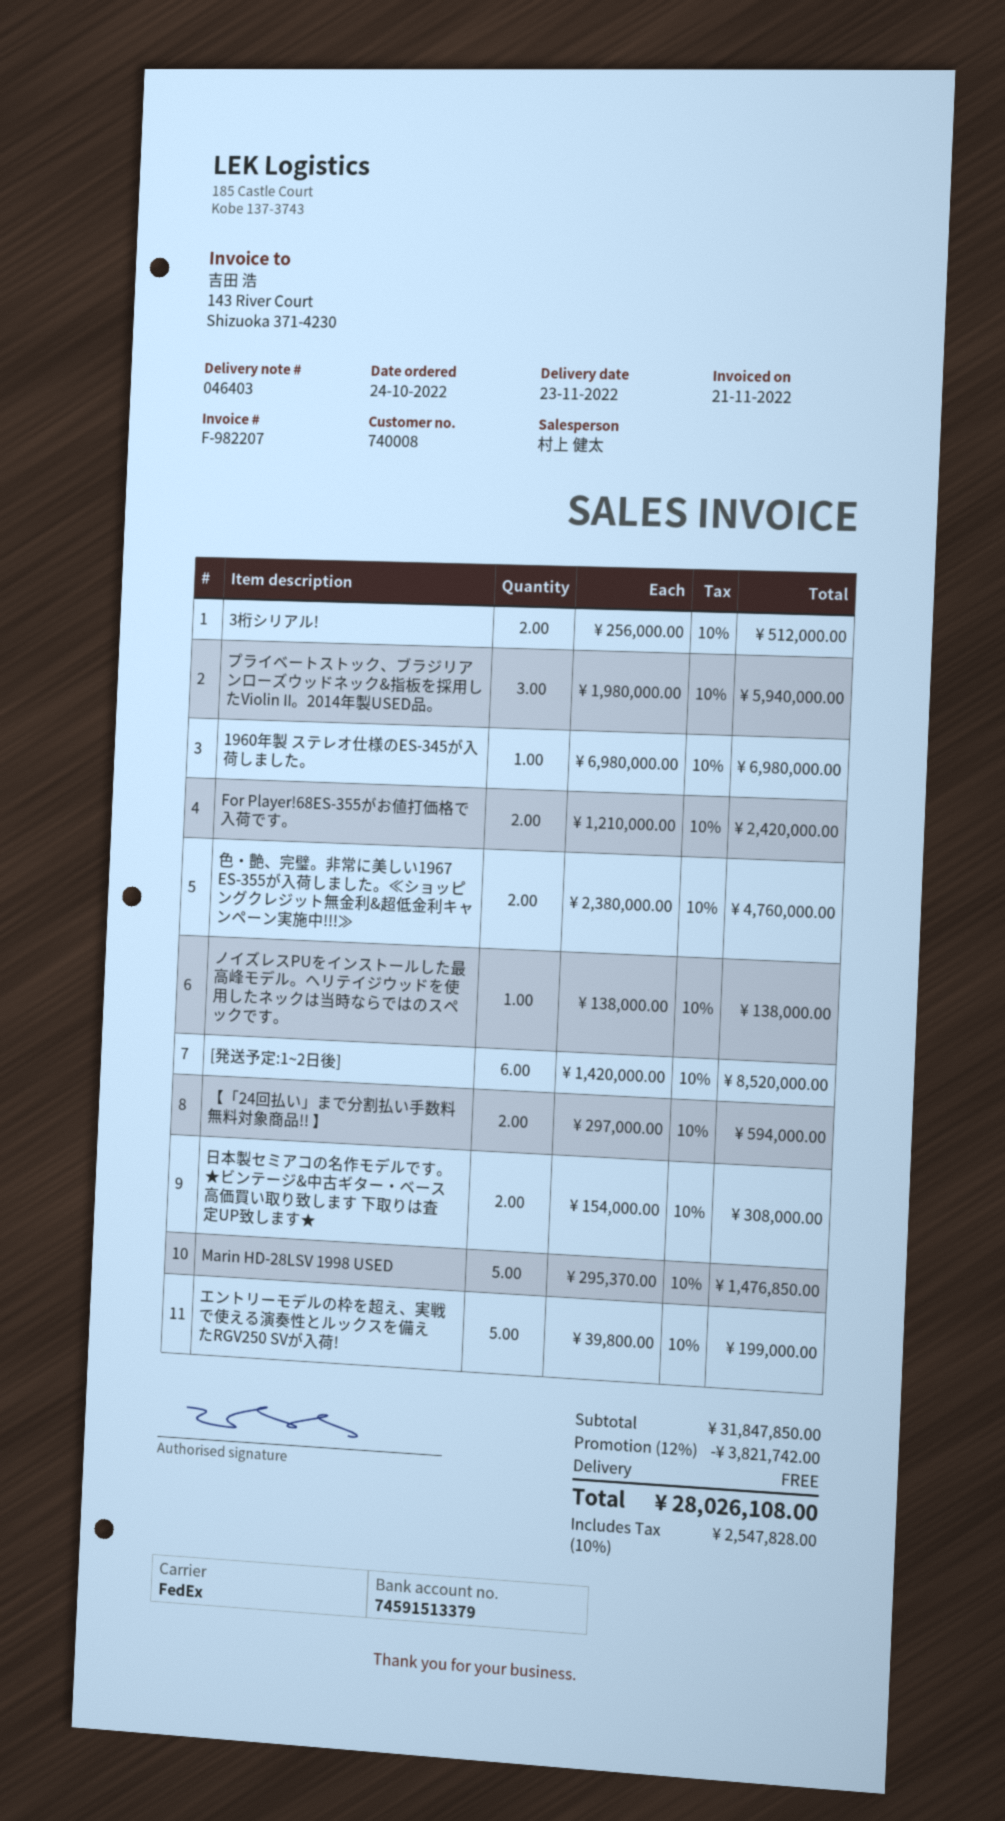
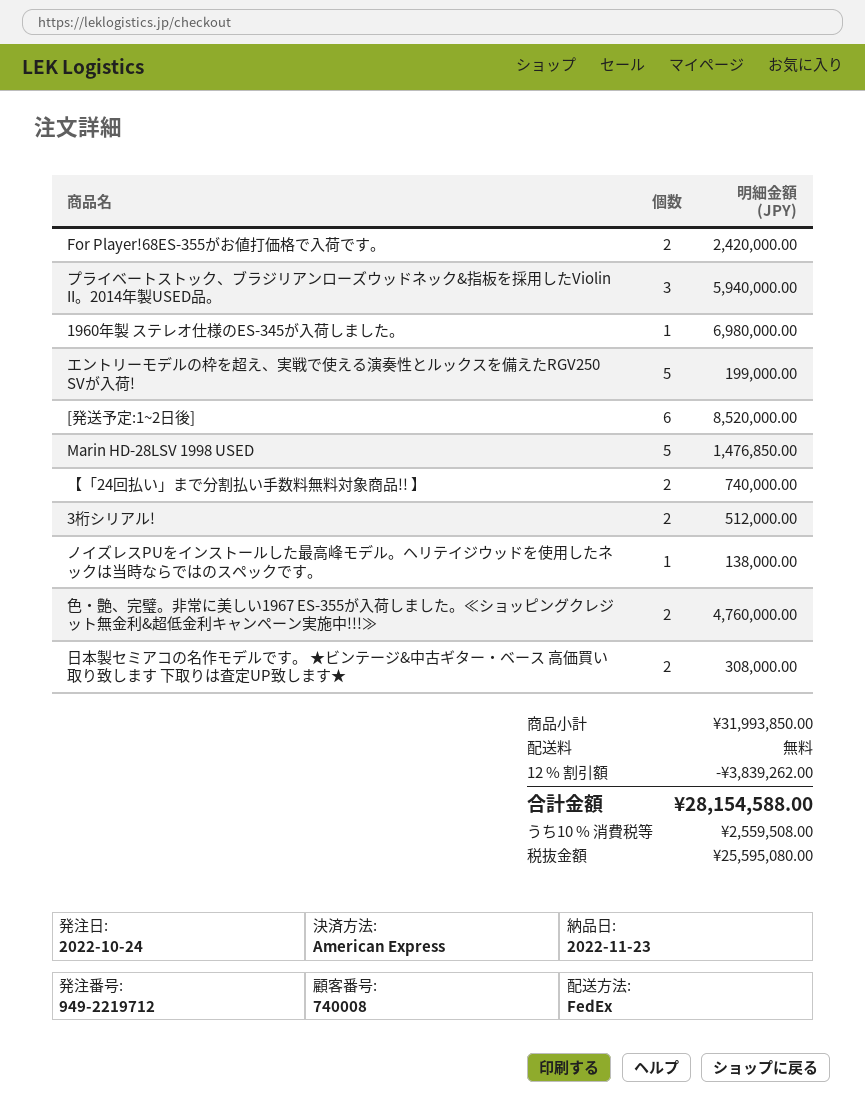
【「24回払い」まで分割払い手数料無料対象商品!! 】: 2 for 594000.00 -> 2 for 740000.00
subtotal: 31847850.00 -> 31993850.00
discount: 12% = 3821742.00 -> 12% = 3839262.00
tax: 10% = 2547828.00 -> 10% = 2559508.00
total: 28026108.00 -> 28154588.00

